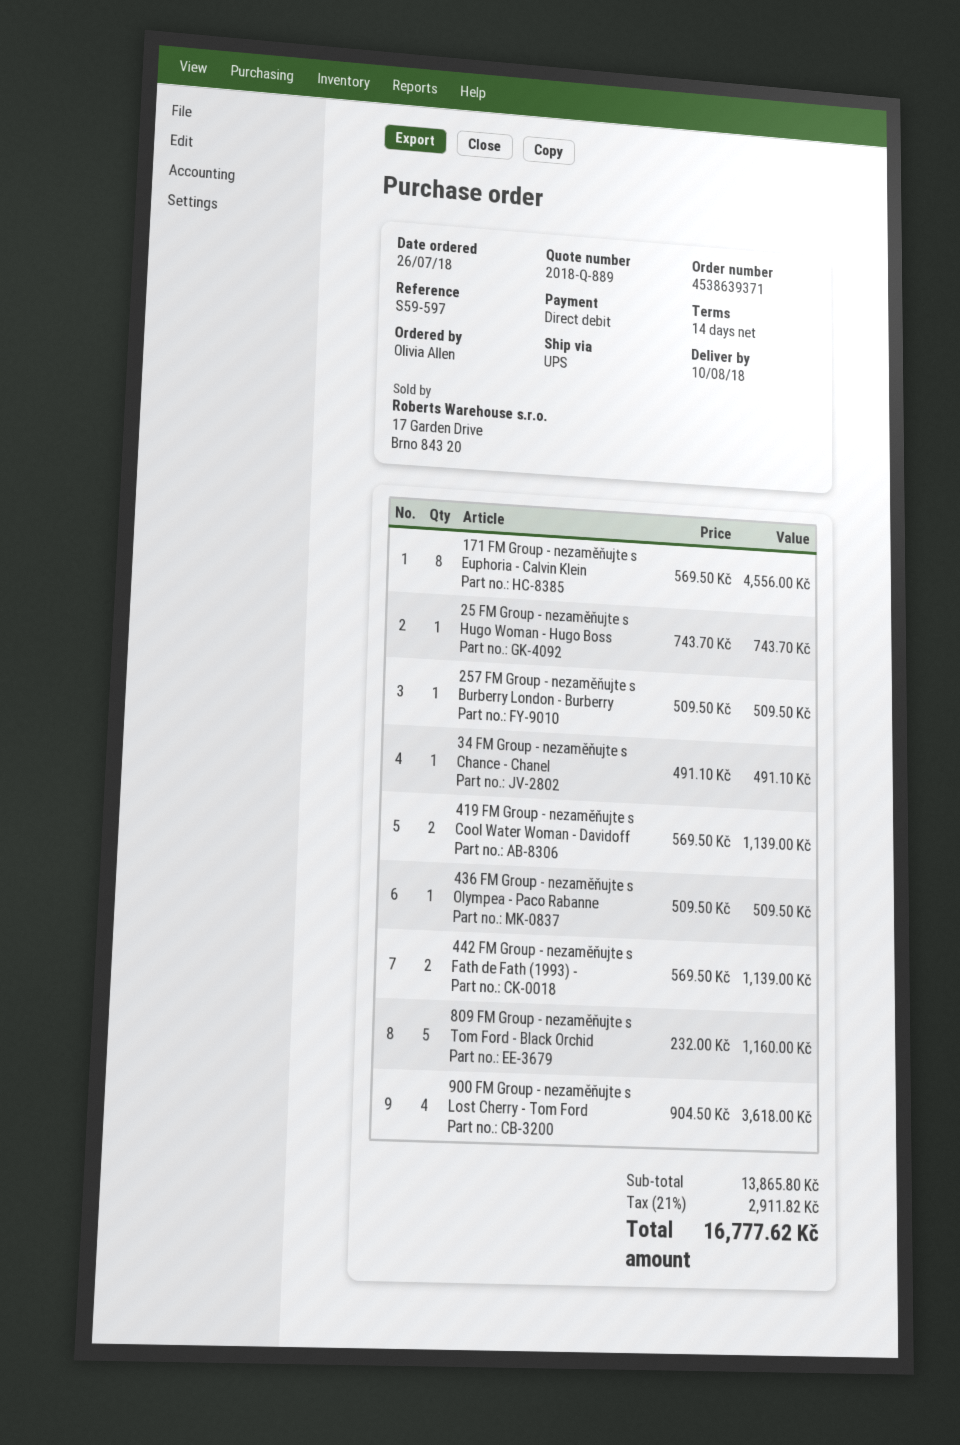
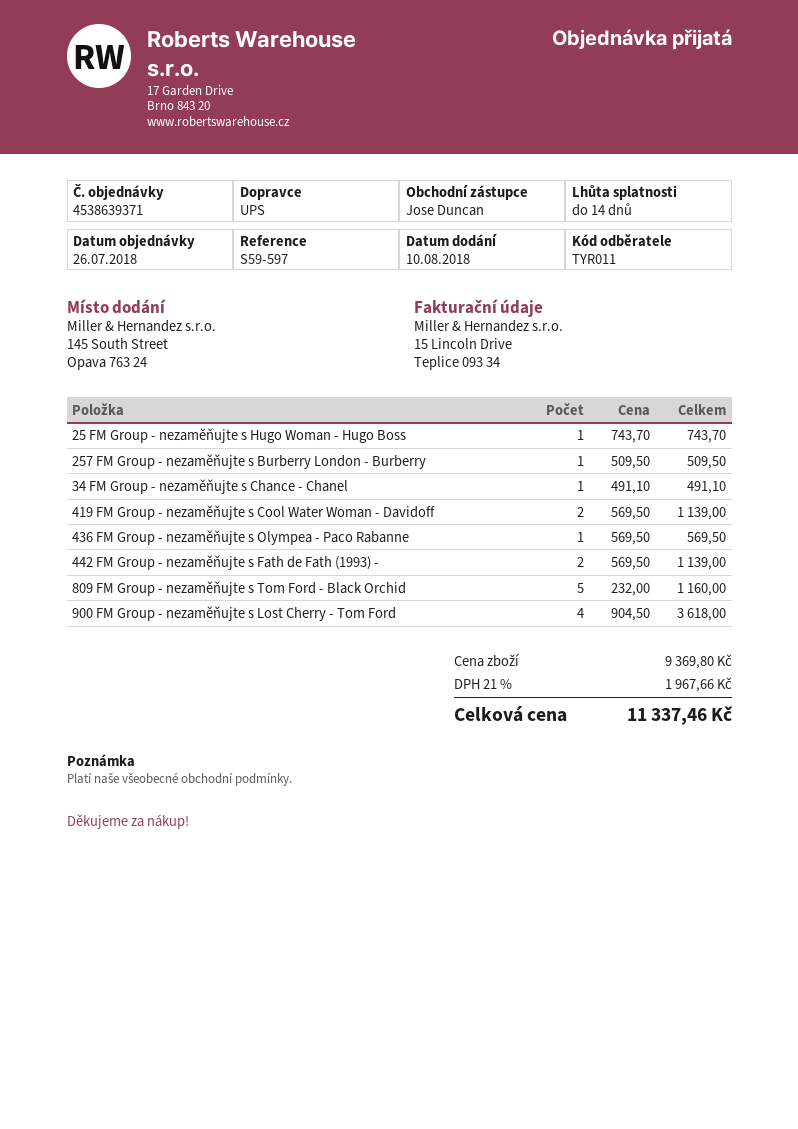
171 FM Group - nezaměňujte s Euphoria - Calvin Klein: 8 x 569.50 = 4556.00 -> none
436 FM Group - nezaměňujte s Olympea - Paco Rabanne: 1 x 509.50 = 509.50 -> 1 x 569.50 = 569.50
subtotal: 13865.80 -> 9369.80
tax: 21% = 2911.82 -> 21% = 1967.66
total: 16777.62 -> 11337.46

